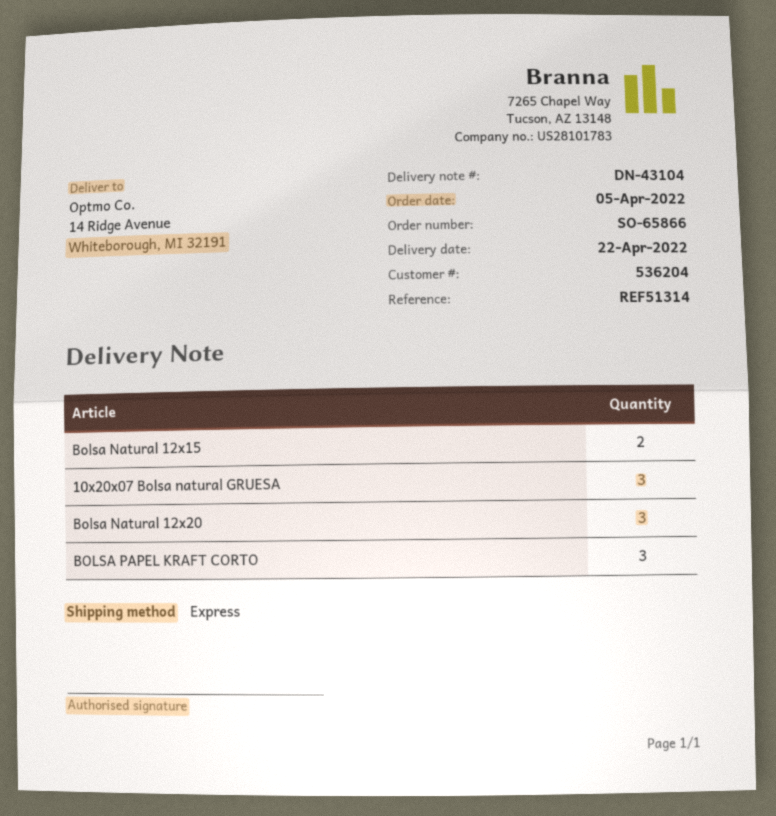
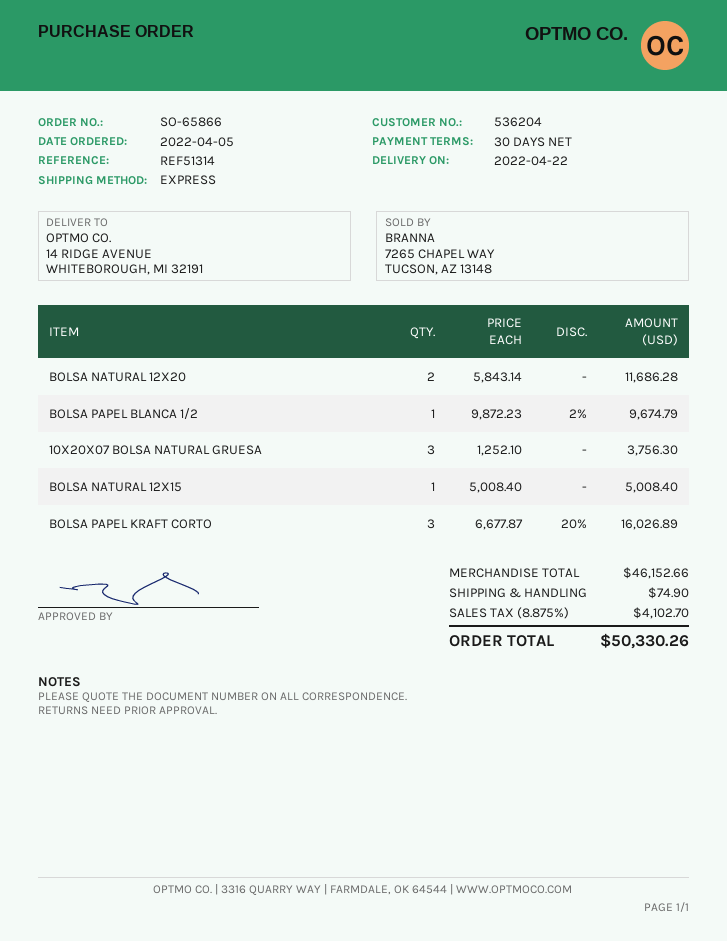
Bolsa Natural 12x15: 2 -> 1
Bolsa Natural 12x20: 3 -> 2
BOLSA PAPEL BLANCA 1/2: none -> 1

